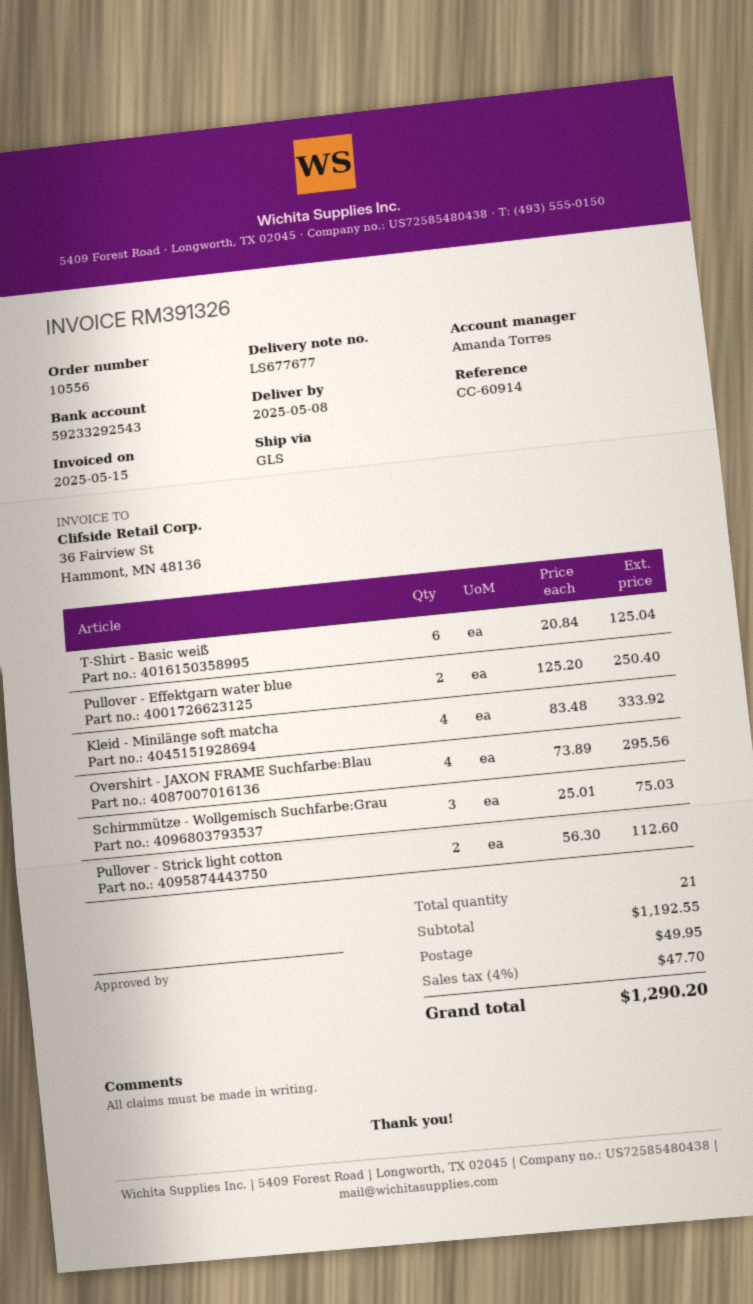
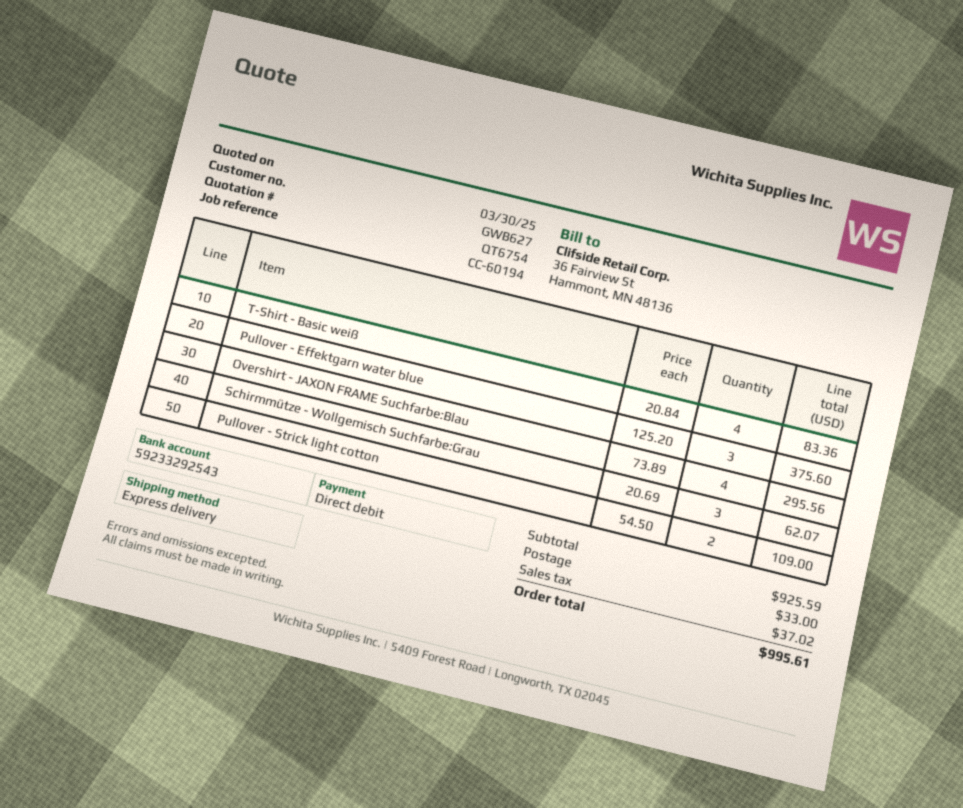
reference: CC-60914 -> CC-60194
shipping method: GLS -> express
T-Shirt - Basic weiß: 6 x 20.84 = 125.04 -> 4 x 20.84 = 83.36
Pullover - Effektgarn water blue: 2 x 125.20 = 250.40 -> 3 x 125.20 = 375.60
Kleid - Minilänge soft matcha: 4 x 83.48 = 333.92 -> none
Schirmmütze - Wollgemisch Suchfarbe:Grau: 3 x 25.01 = 75.03 -> 3 x 20.69 = 62.07
Pullover - Strick light cotton: 2 x 56.30 = 112.60 -> 2 x 54.50 = 109.00
subtotal: 1192.55 -> 925.59
shipping: 49.95 -> 33.00
tax: 47.70 -> 37.02
total: 1290.20 -> 995.61

